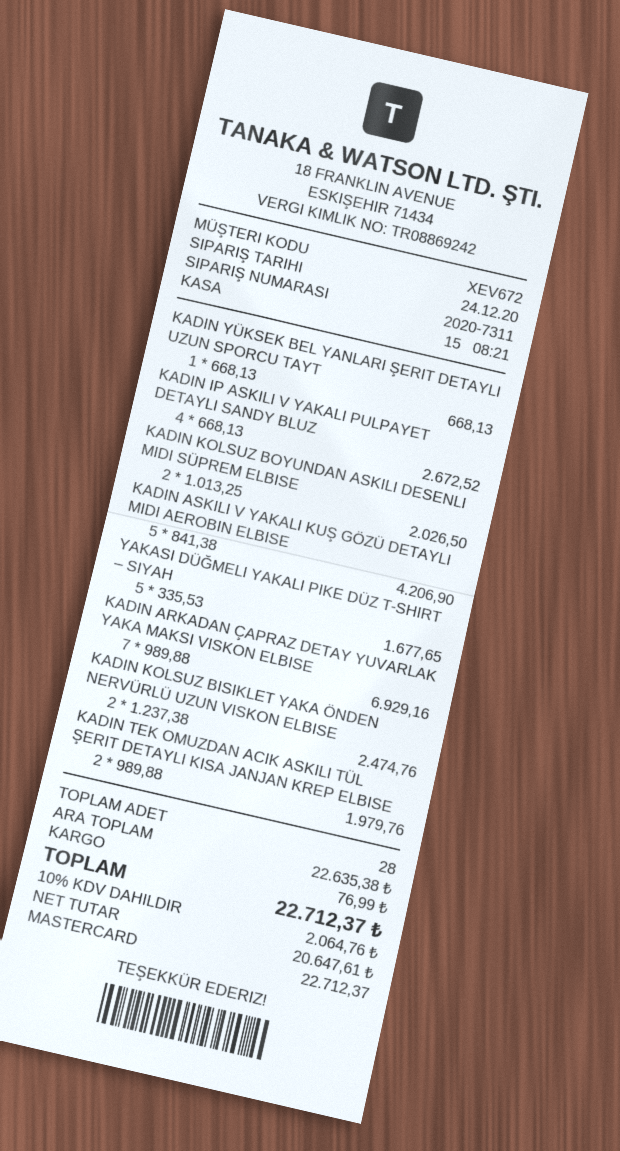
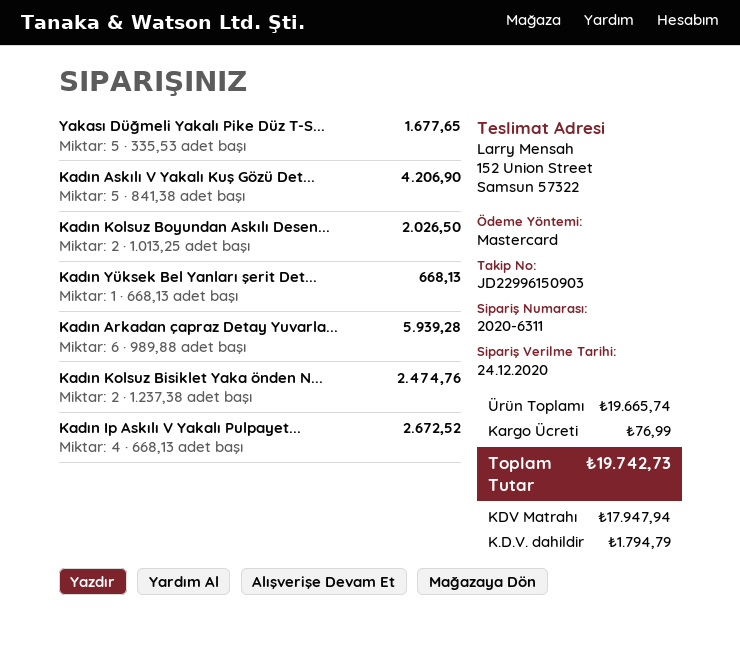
order number: 2020-7311 -> 2020-6311
KADIN ARKADAN ÇAPRAZ DETAY YUVARLAK YAKA MAKSI VISKON ELBISE: 7 x 989.88 = 6929.16 -> 6 x 989.88 = 5939.28
KADIN TEK OMUZDAN ACIK ASKILI TÜL ŞERIT DETAYLI KISA JANJAN KREP ELBISE: 2 x 989.88 = 1979.76 -> none
subtotal: 22635.38 -> 19665.74
net: 20647.61 -> 17947.94
tax: 2064.76 -> 1794.79
total: 22712.37 -> 19742.73

